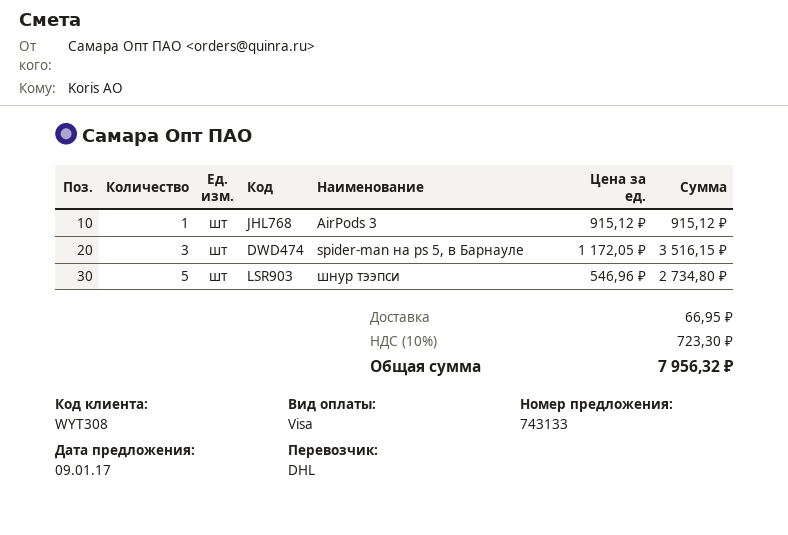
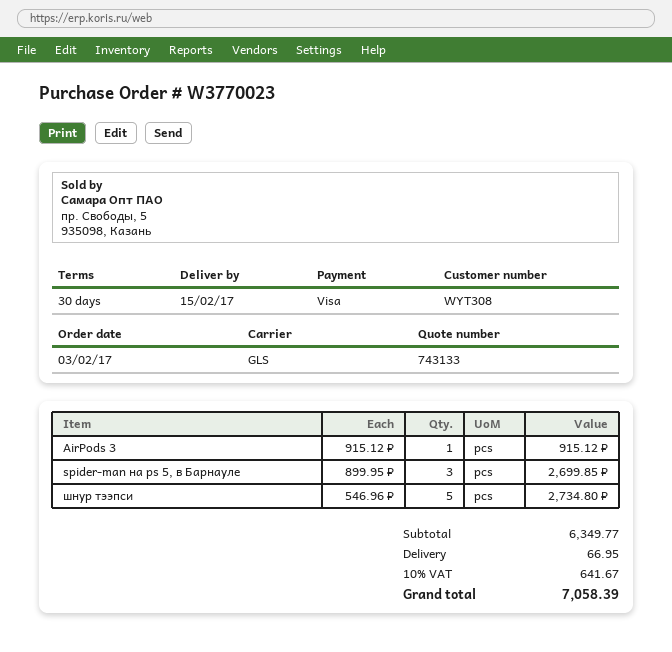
shipping method: DHL -> GLS
spider-man на ps 5, в Барнауле: 3 x 1172.05 = 3516.15 -> 3 x 899.95 = 2699.85
tax: 10% = 723.30 -> 10% = 641.67
total: 7956.32 -> 7058.39

